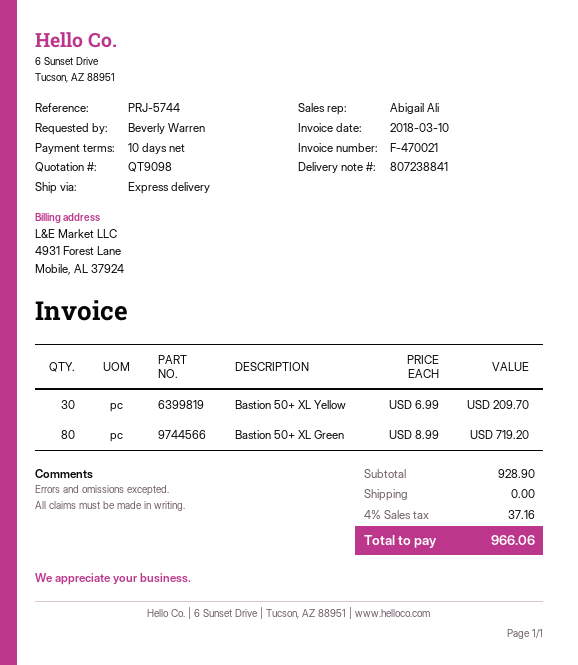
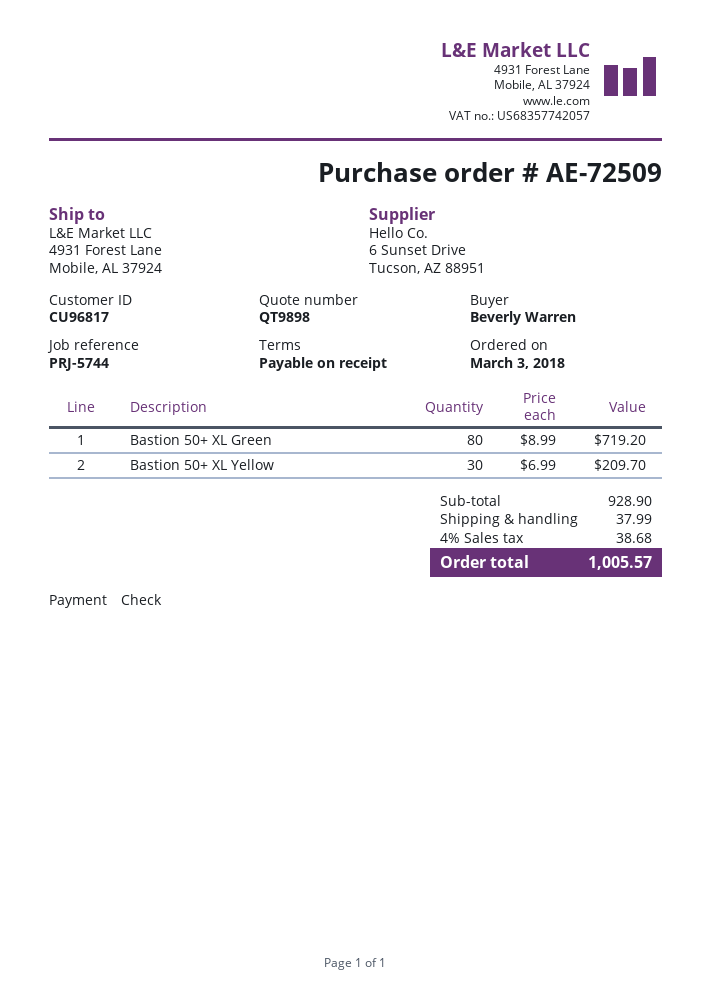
quote number: QT9098 -> QT9898
payment terms: 10 days -> on receipt
shipping: 0.00 -> 37.99
tax: 4% = 37.16 -> 4% = 38.68
total: 966.06 -> 1005.57

